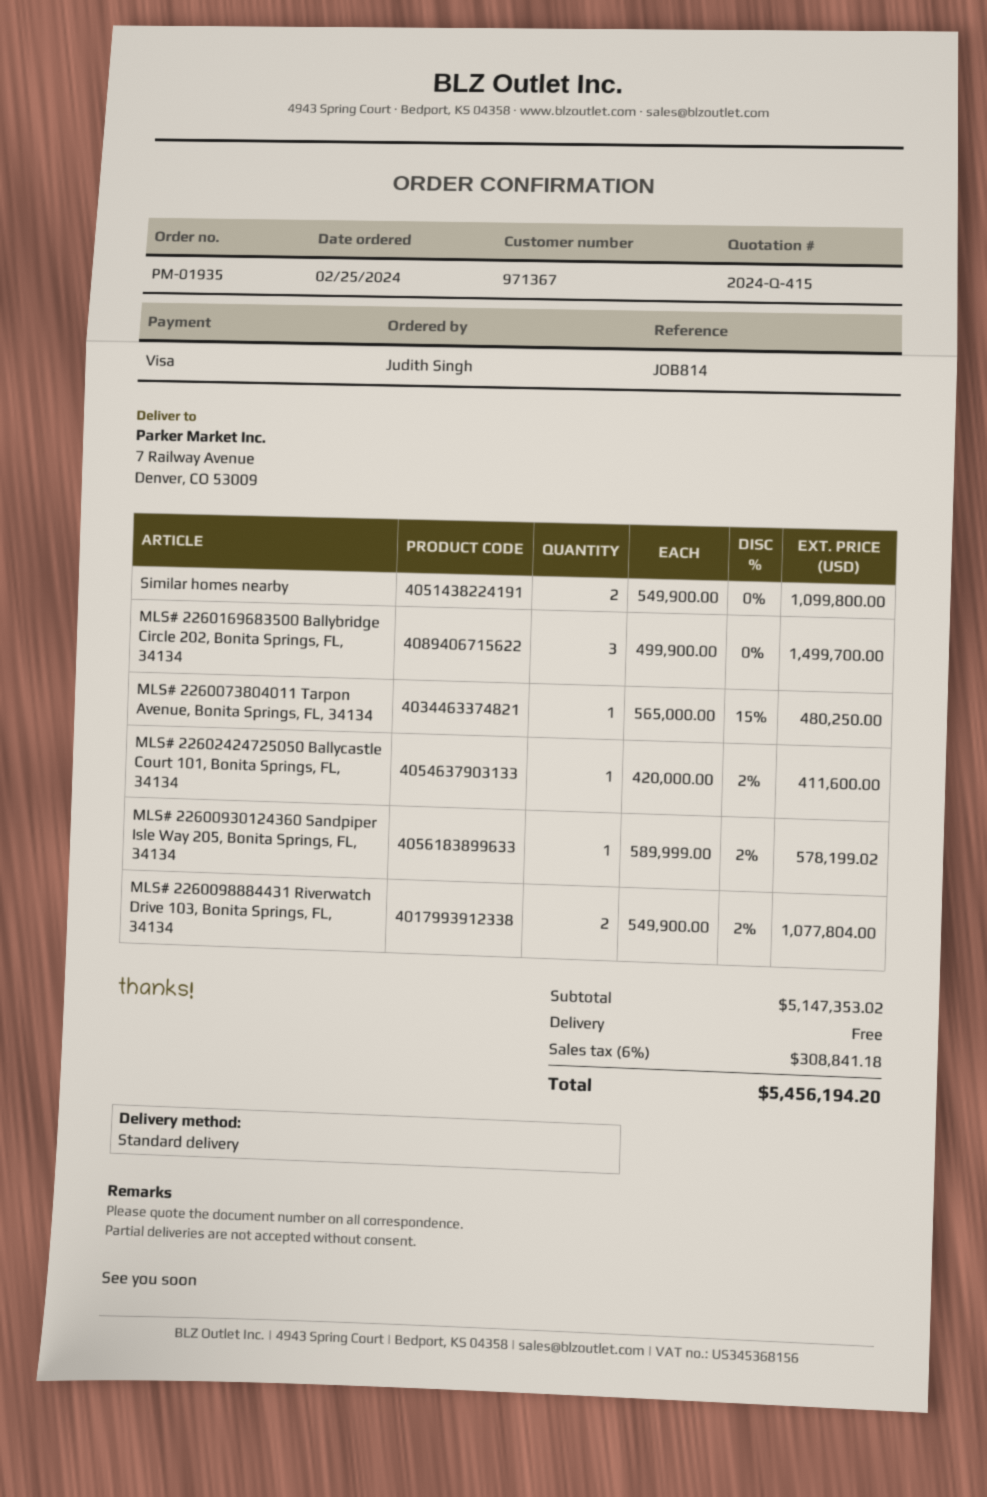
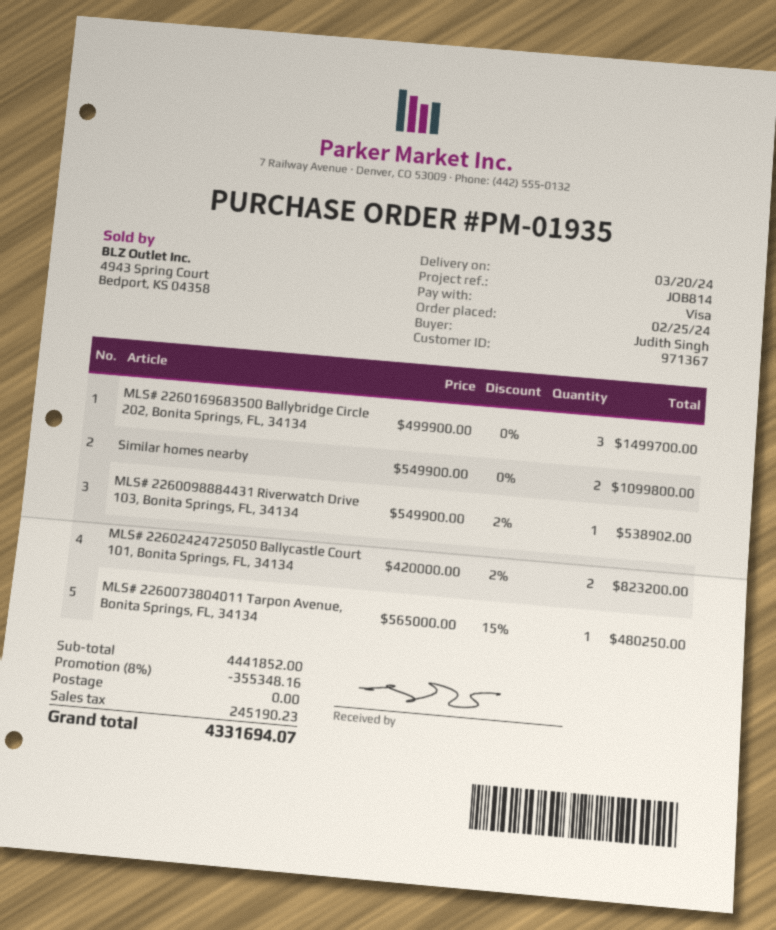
MLS# 22602424725050 Ballycastle Court 101, Bonita Springs, FL, 34134: 1 x 420000.00 - 2% = 411600.00 -> 2 x 420000.00 - 2% = 823200.00
MLS# 22600930124360 Sandpiper Isle Way 205, Bonita Springs, FL, 34134: 1 x 589999.00 - 2% = 578199.02 -> none
MLS# 2260098884431 Riverwatch Drive 103, Bonita Springs, FL, 34134: 2 x 549900.00 - 2% = 1077804.00 -> 1 x 549900.00 - 2% = 538902.00
subtotal: 5147353.02 -> 4441852.00
discount: none -> 8% = 355348.16
tax: 308841.18 -> 245190.23
total: 5456194.20 -> 4331694.07

